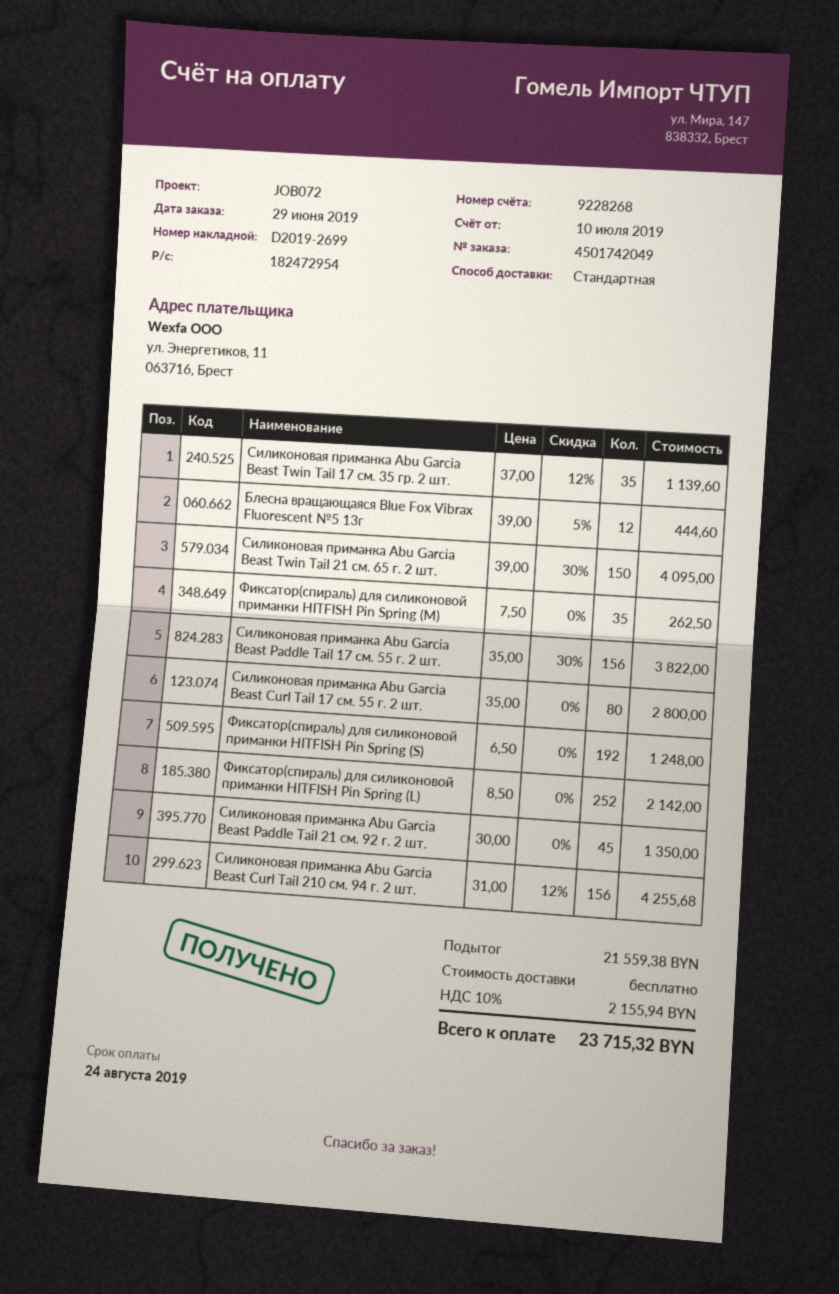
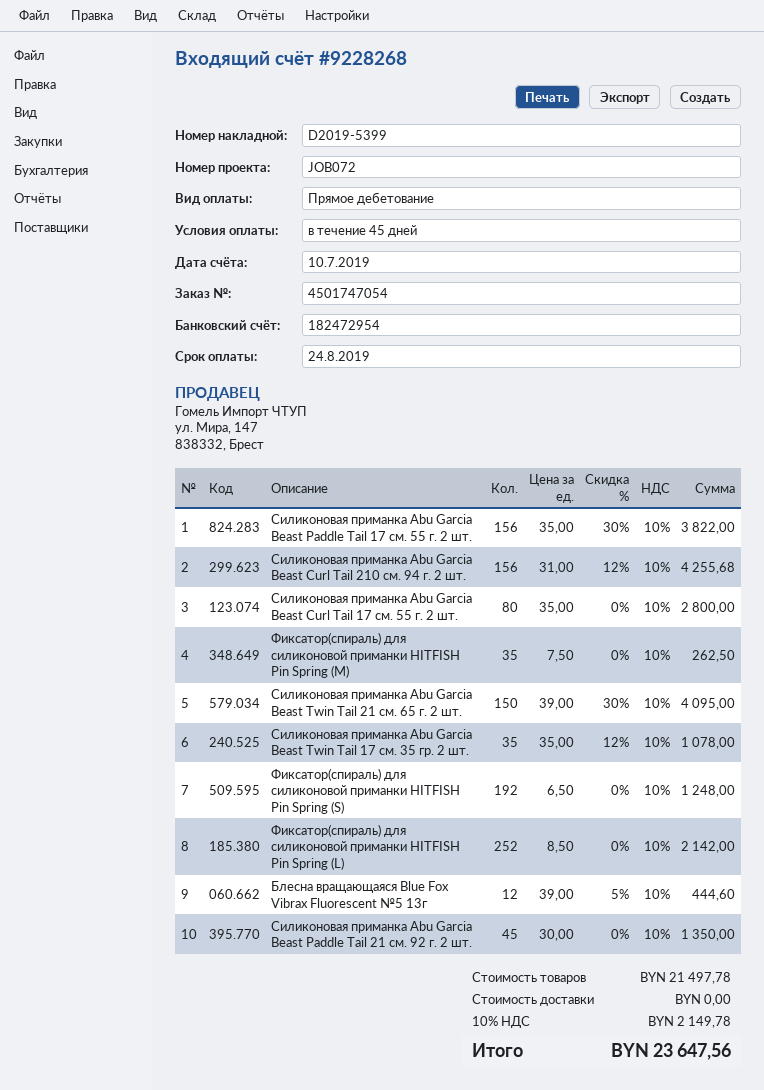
order number: 4501742049 -> 4501747054
delivery note number: D2019-2699 -> D2019-5399
Силиконовая приманка Abu Garcia Beast Twin Tail 17 см. 35 гр. 2 шт.: 35 x 37.00 - 12% = 1139.60 -> 35 x 35.00 - 12% = 1078.00
subtotal: 21559.38 -> 21497.78
tax: 10% = 2155.94 -> 10% = 2149.78
total: 23715.32 -> 23647.56

